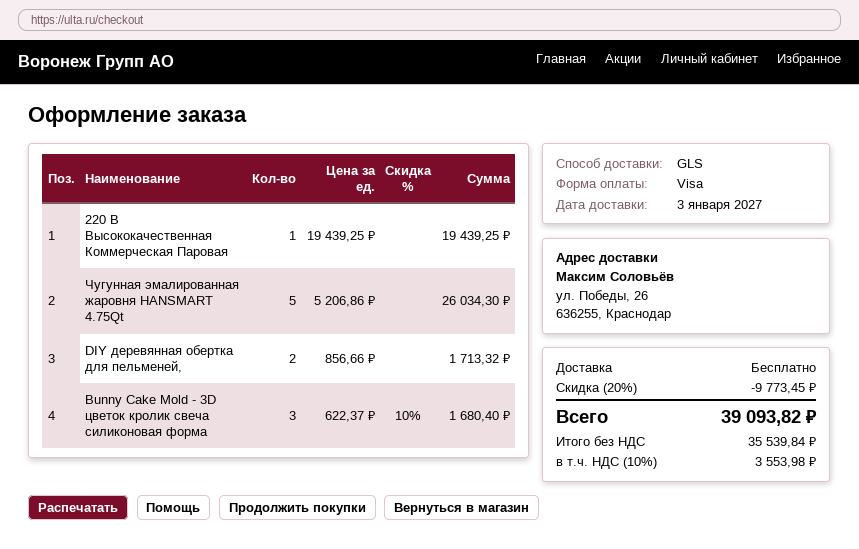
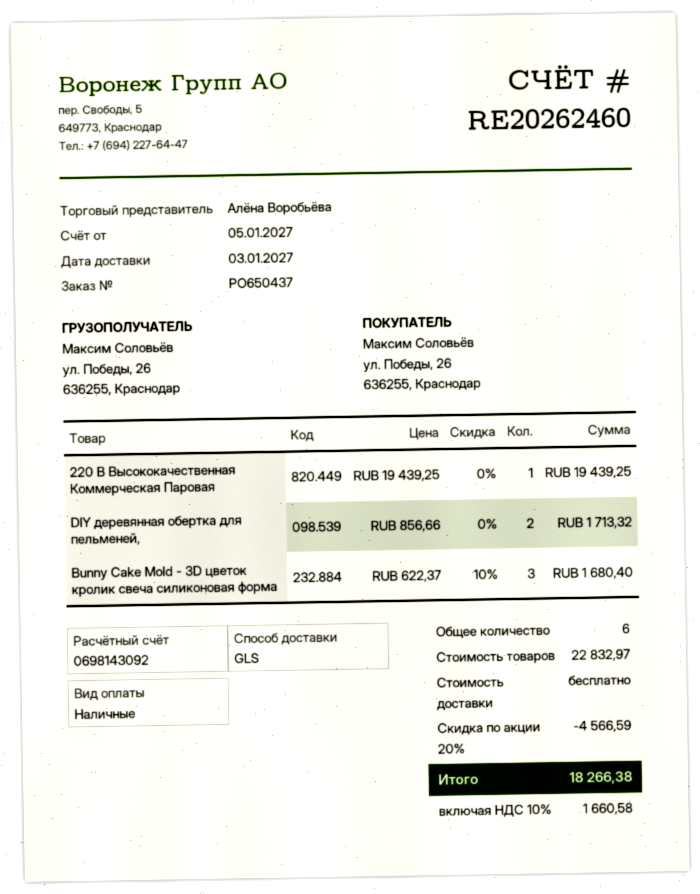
payment method: Visa -> cash
Чугунная эмалированная жаровня HANSMART 4.75Qt: 5 x 5206.86 = 26034.30 -> none
discount: 20% = 9773.45 -> 20% = 4566.59
tax: 10% = 3553.98 -> 10% = 1660.58
total: 39093.82 -> 18266.38

